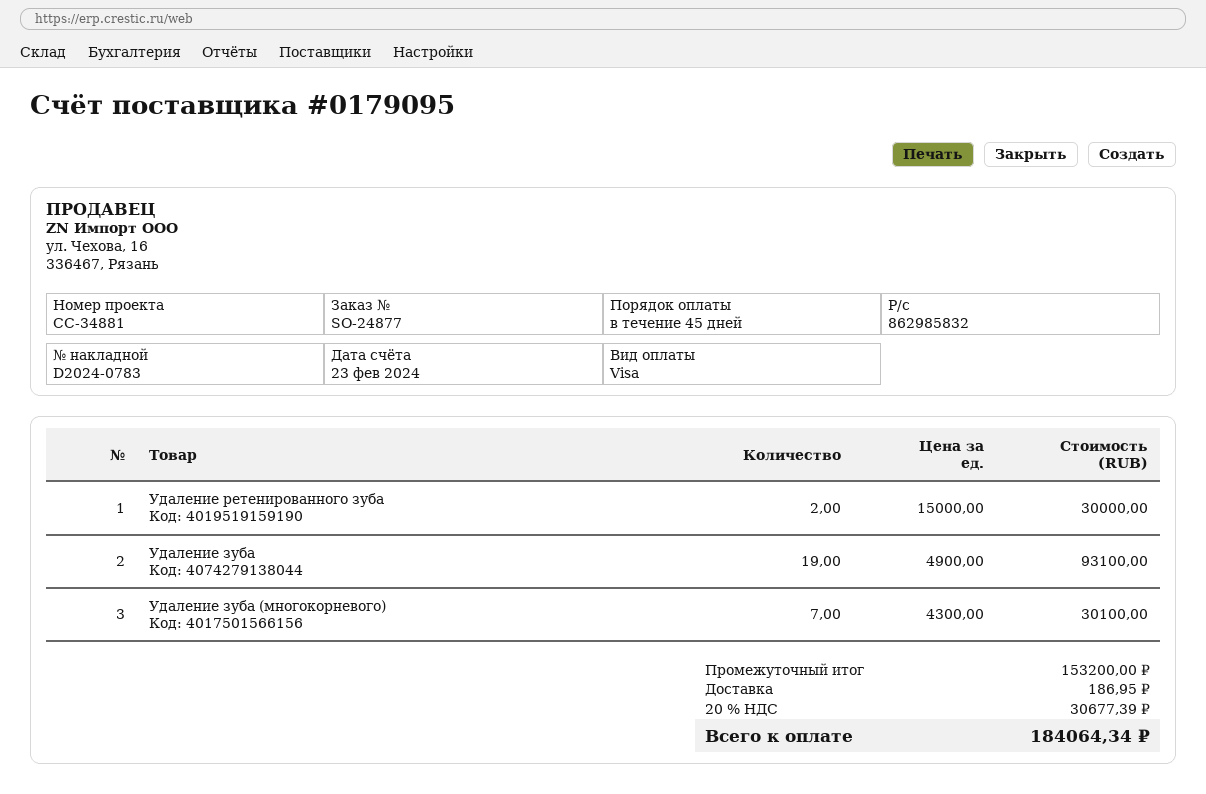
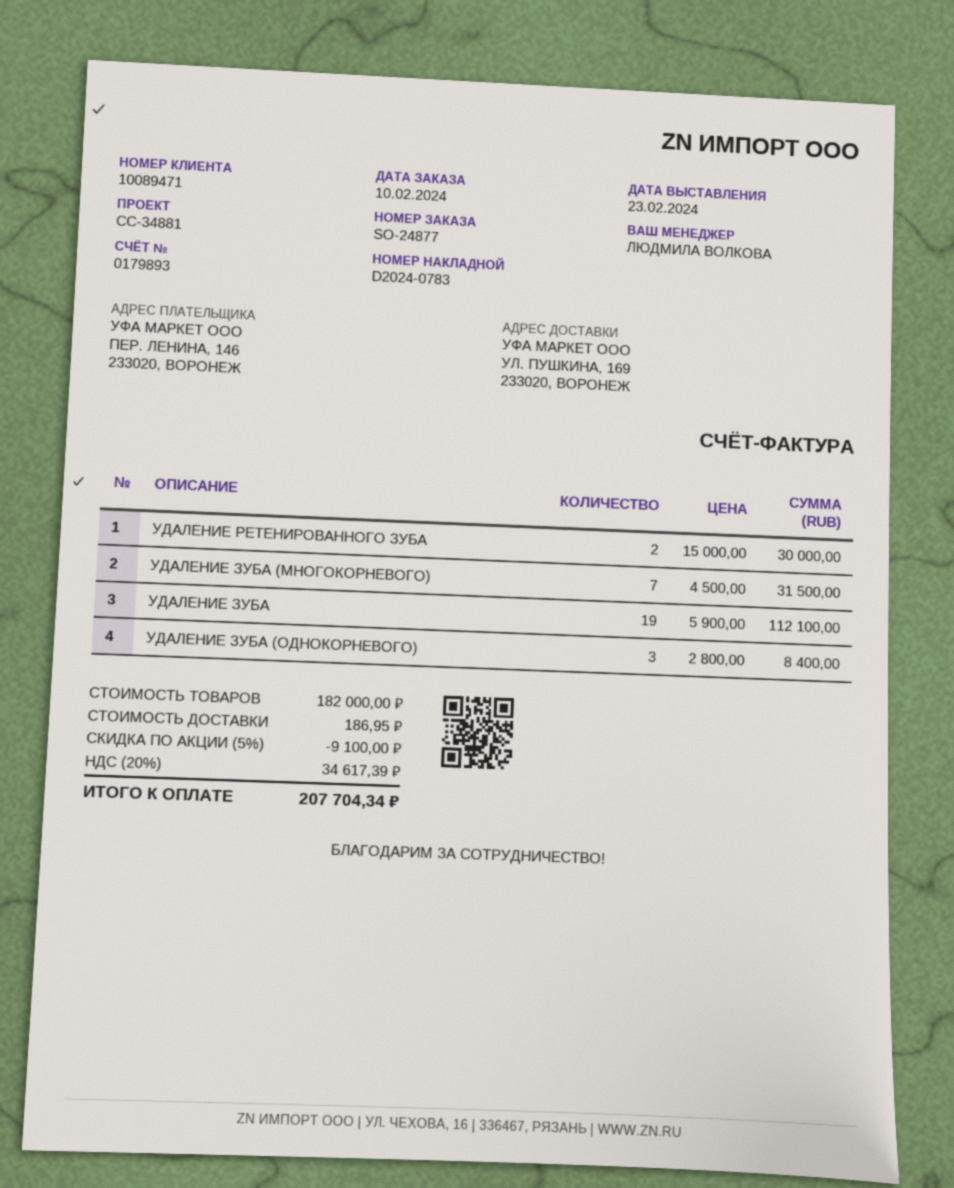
invoice number: 0179095 -> 0179893
Удаление зуба: 19 x 4900.00 = 93100.00 -> 19 x 5900.00 = 112100.00
Удаление зуба (многокорневого): 7 x 4300.00 = 30100.00 -> 7 x 4500.00 = 31500.00
УДАЛЕНИЕ ЗУБА (ОДНОКОРНЕВОГО): none -> 3 x 2800.00 = 8400.00
subtotal: 153200.00 -> 182000.00
discount: none -> 5% = 9100.00
tax: 20% = 30677.39 -> 20% = 34617.39
total: 184064.34 -> 207704.34

